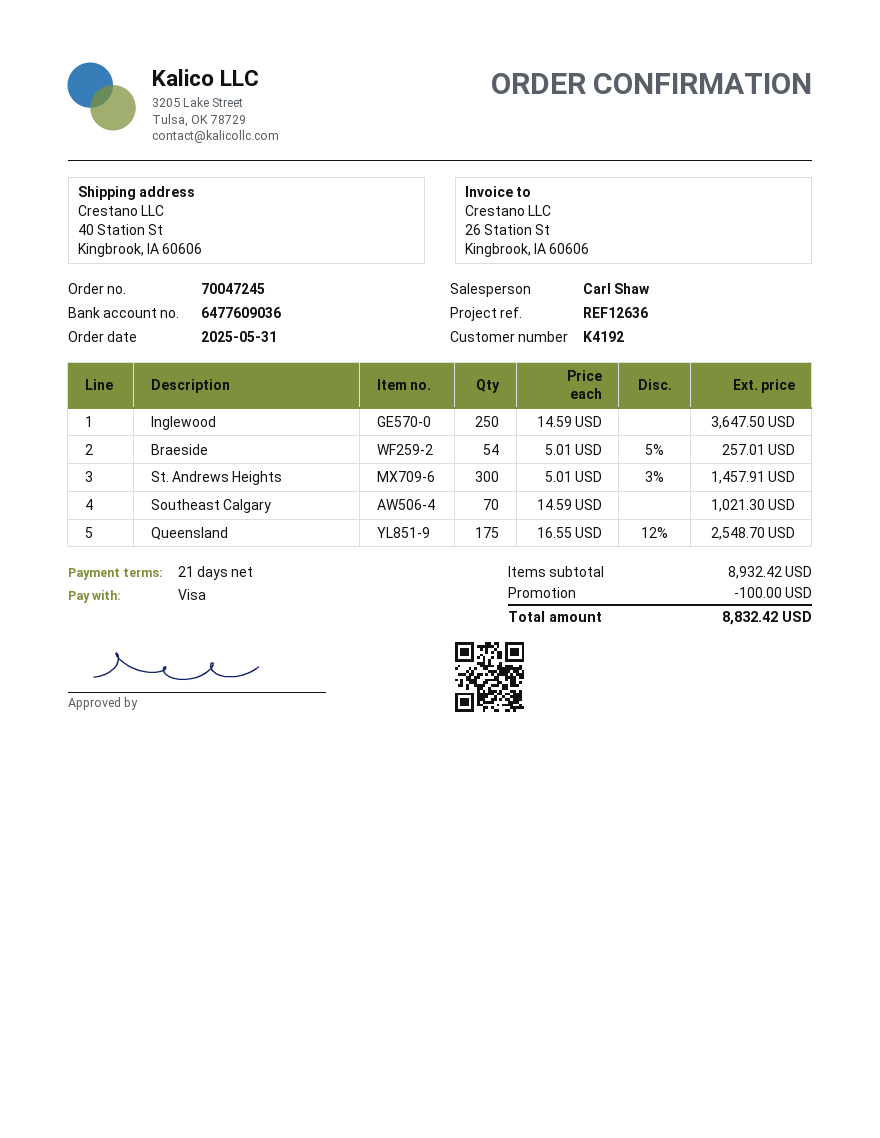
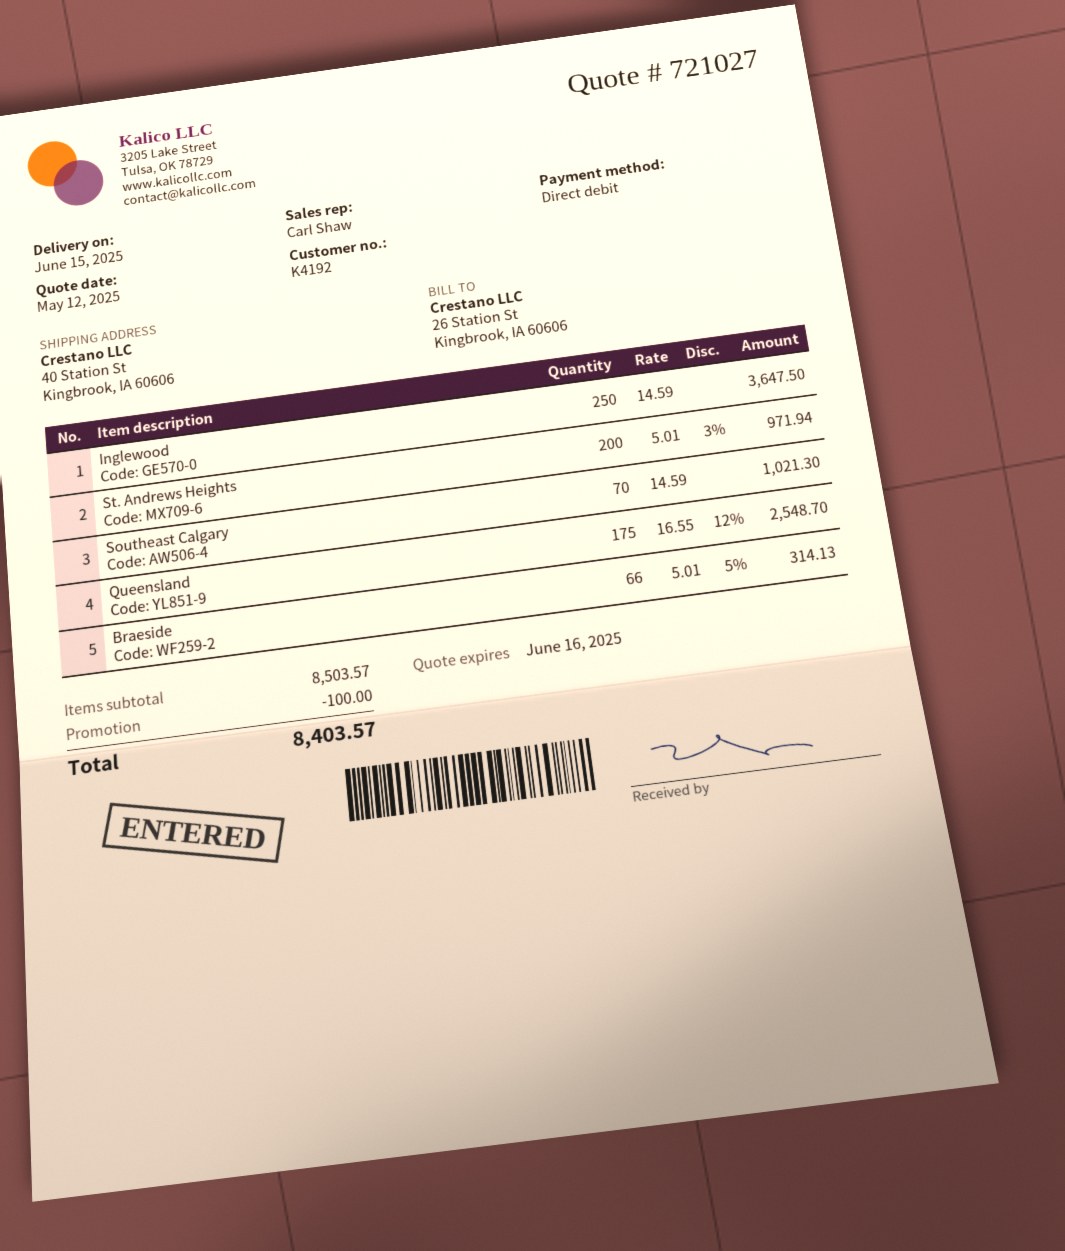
payment method: Visa -> direct debit
Braeside: 54 x 5.01 - 5% = 257.01 -> 66 x 5.01 - 5% = 314.13
St. Andrews Heights: 300 x 5.01 - 3% = 1457.91 -> 200 x 5.01 - 3% = 971.94
subtotal: 8932.42 -> 8503.57
total: 8832.42 -> 8403.57

